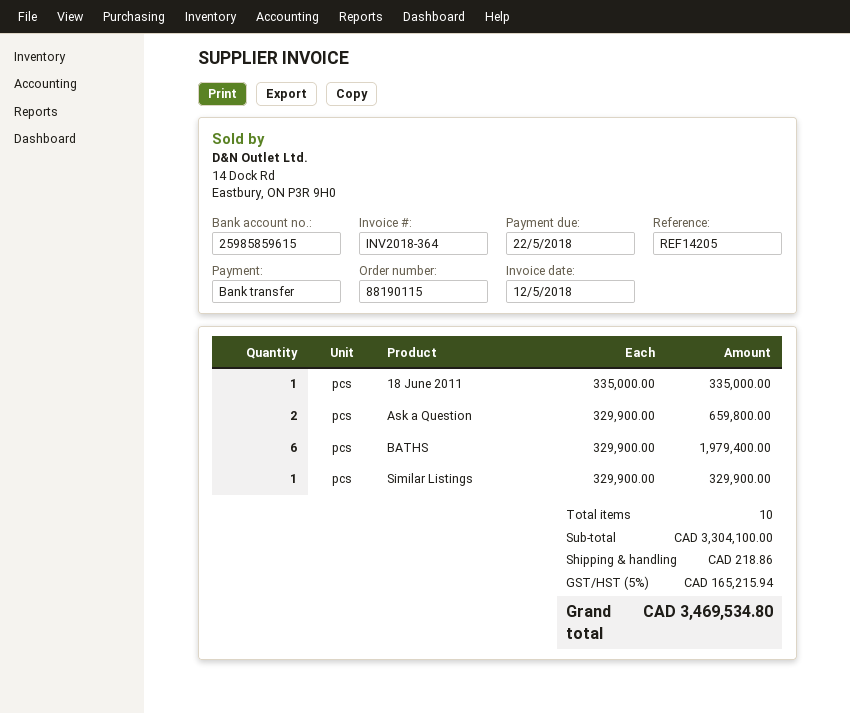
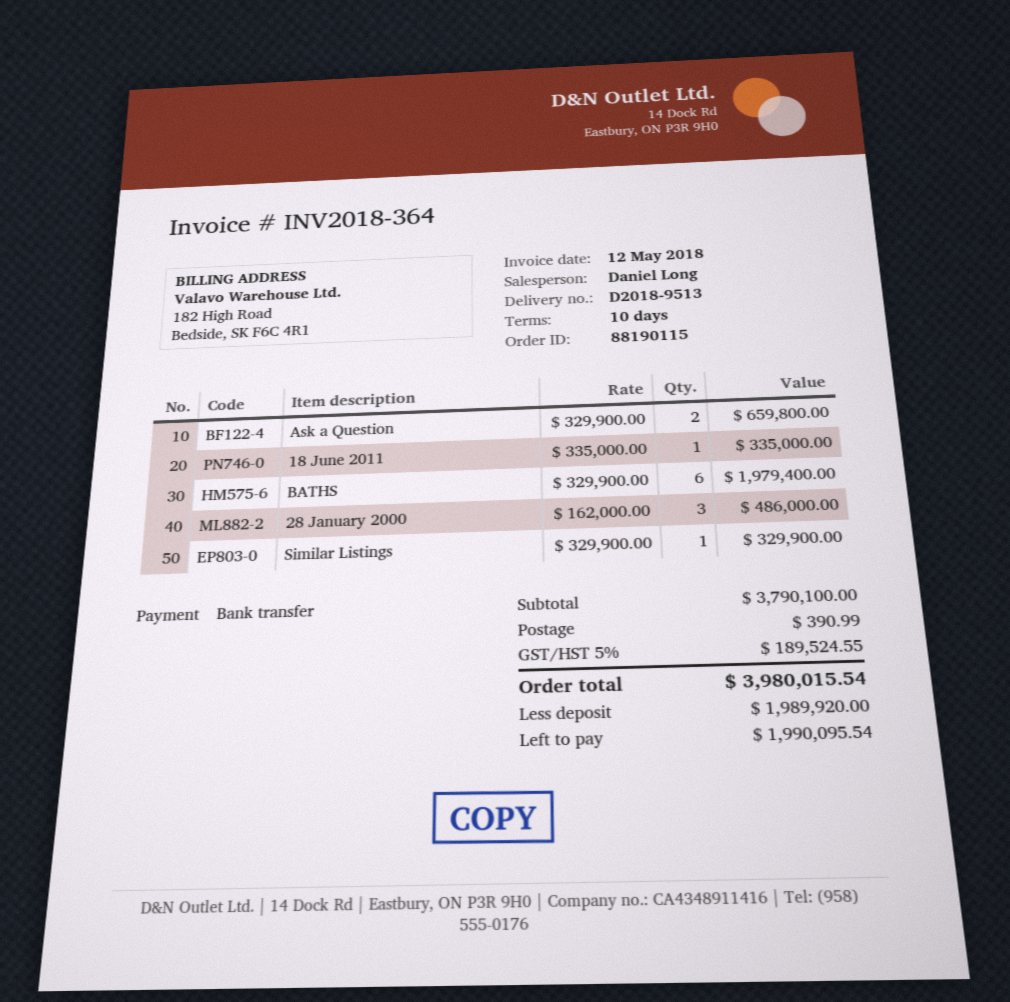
28 January 2000: none -> 3 x 162000.00 = 486000.00
subtotal: 3304100.00 -> 3790100.00
shipping: 218.86 -> 390.99
tax: 5% = 165215.94 -> 5% = 189524.55
total: 3469534.80 -> 3980015.54

